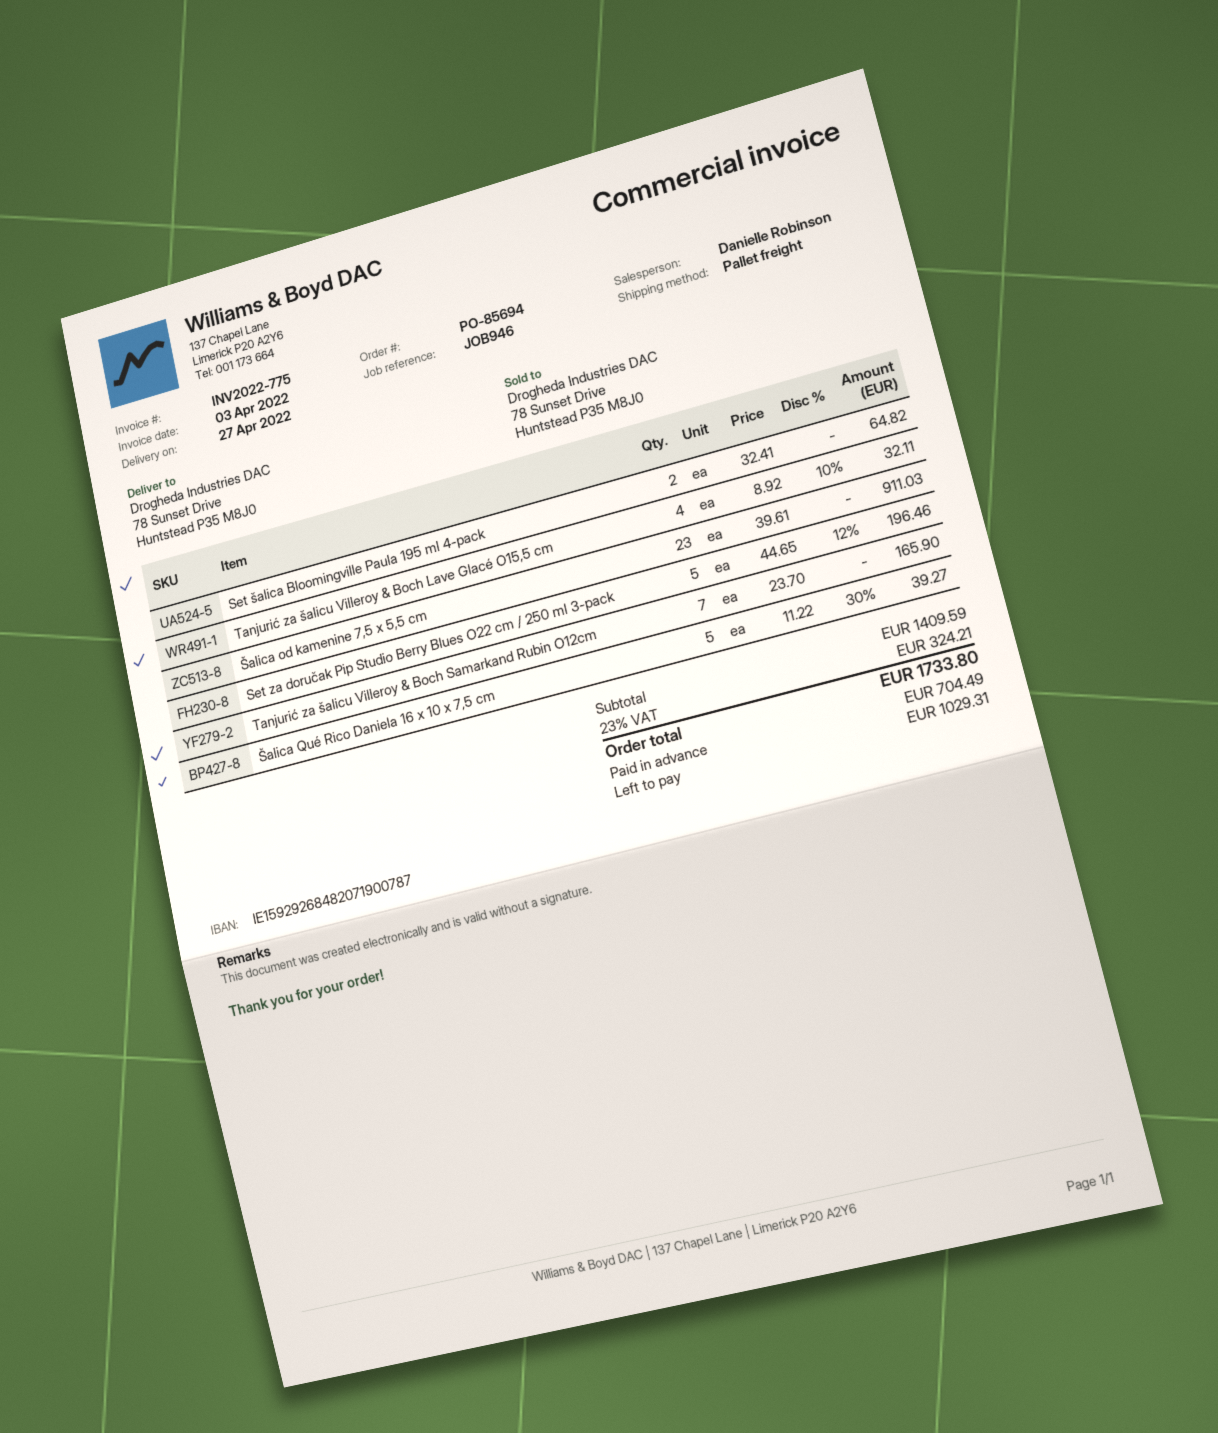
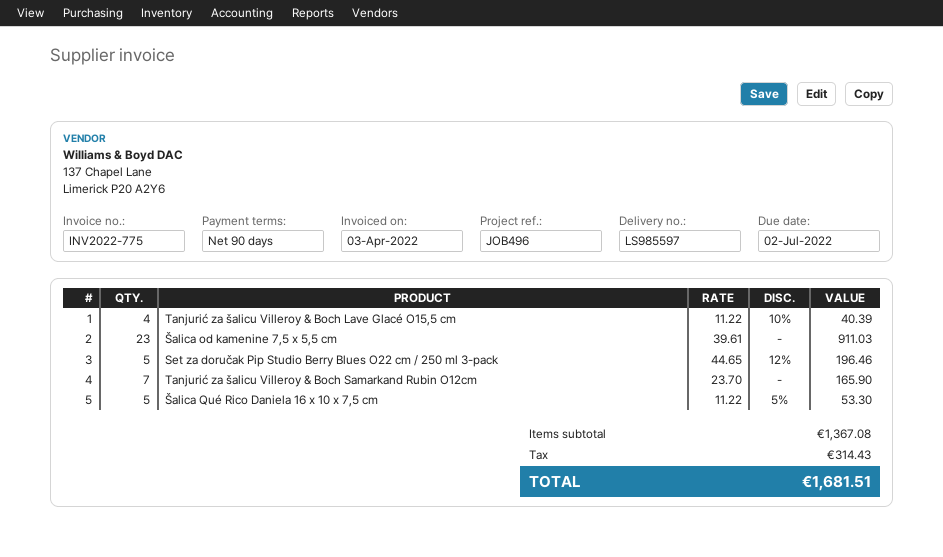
reference: JOB946 -> JOB496
Set šalica Bloomingville Paula 195 ml 4-pack: 2 x 32.41 = 64.82 -> none
Tanjurić za šalicu Villeroy & Boch Lave Glacé O15,5 cm: 4 x 8.92 - 10% = 32.11 -> 4 x 11.22 - 10% = 40.39
Šalica Qué Rico Daniela 16 x 10 x 7,5 cm: 5 x 11.22 - 30% = 39.27 -> 5 x 11.22 - 5% = 53.30
subtotal: 1409.59 -> 1367.08
tax: 324.21 -> 314.43
total: 1733.80 -> 1681.51

